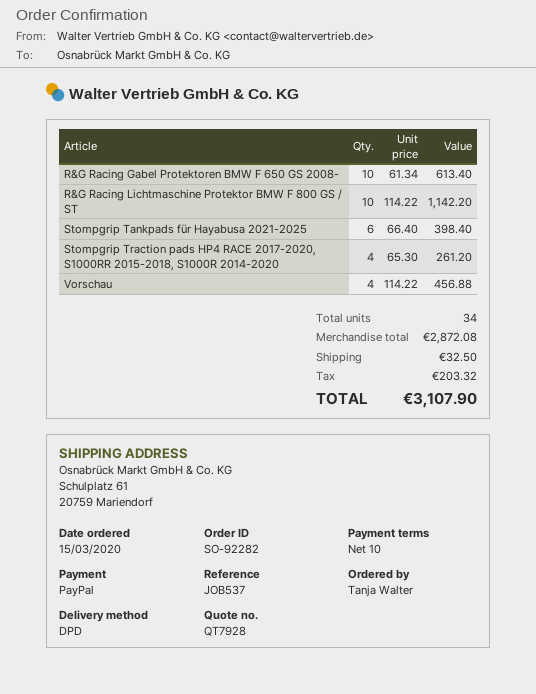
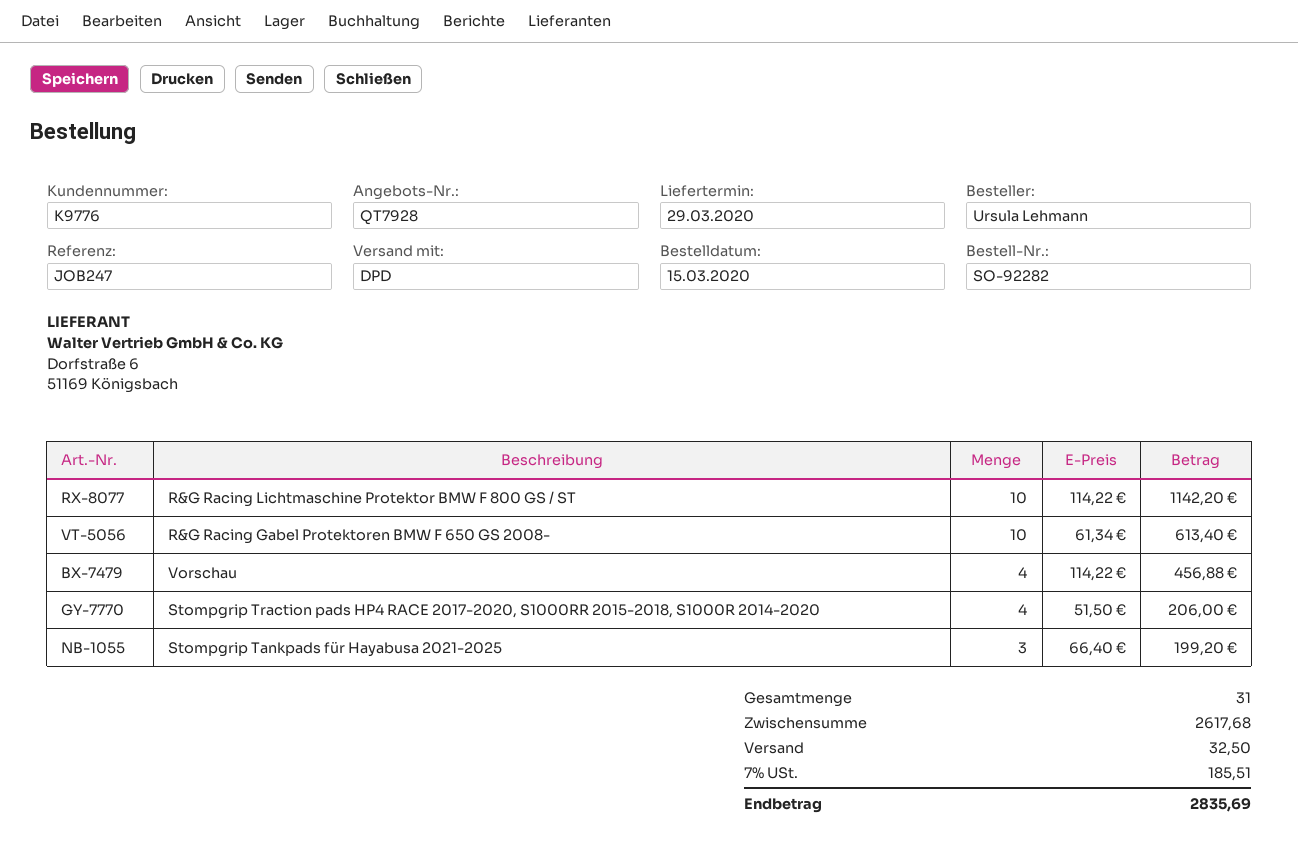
reference: JOB537 -> JOB247
ordered by: Tanja Walter -> Ursula Lehmann
Stompgrip Tankpads für Hayabusa 2021-2025: 6 x 66.40 = 398.40 -> 3 x 66.40 = 199.20
Stompgrip Traction pads HP4 RACE 2017-2020, S1000RR 2015-2018, S1000R 2014-2020: 4 x 65.30 = 261.20 -> 4 x 51.50 = 206.00
total quantity: 34 -> 31
subtotal: 2872.08 -> 2617.68
tax: 203.32 -> 185.51
total: 3107.90 -> 2835.69

